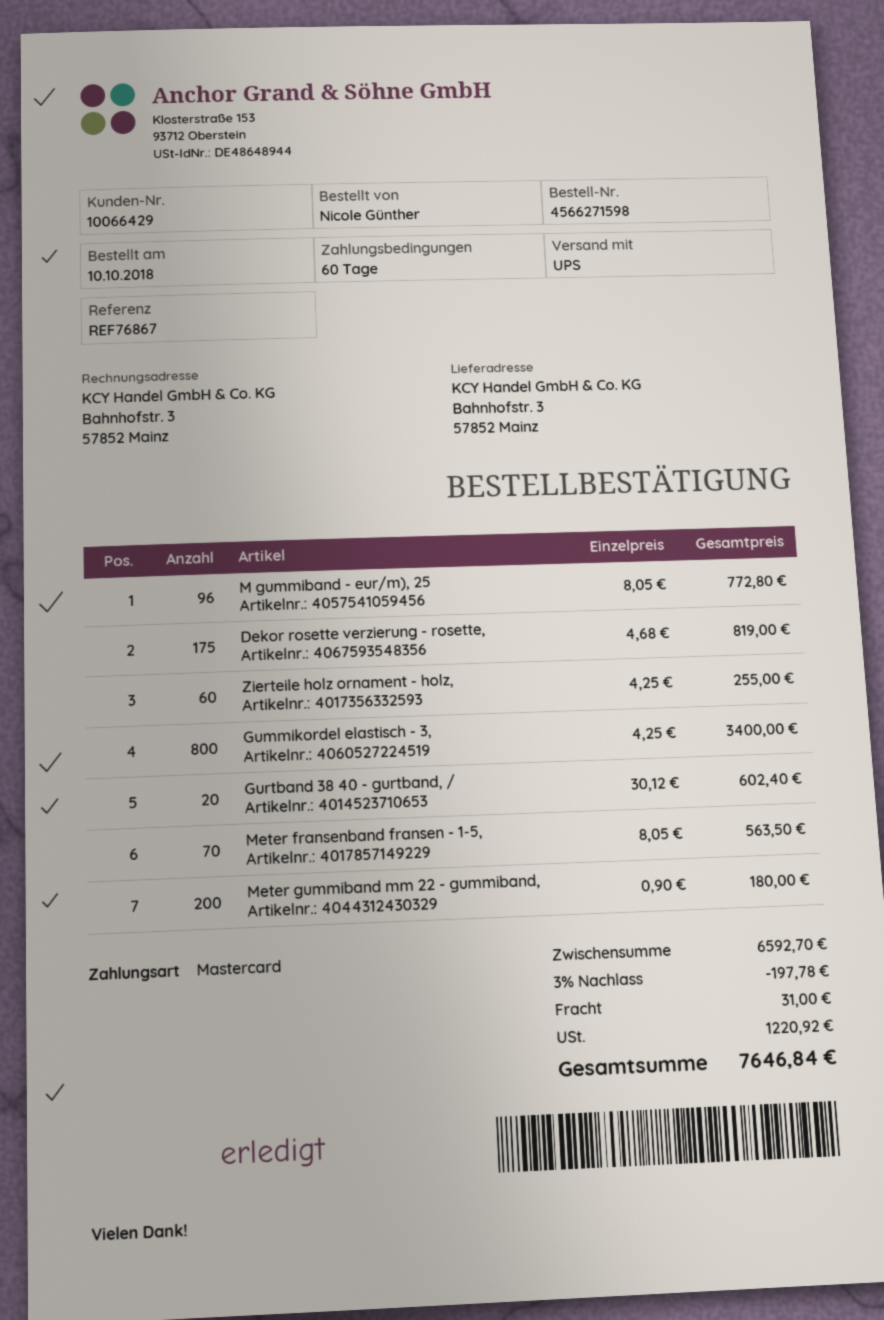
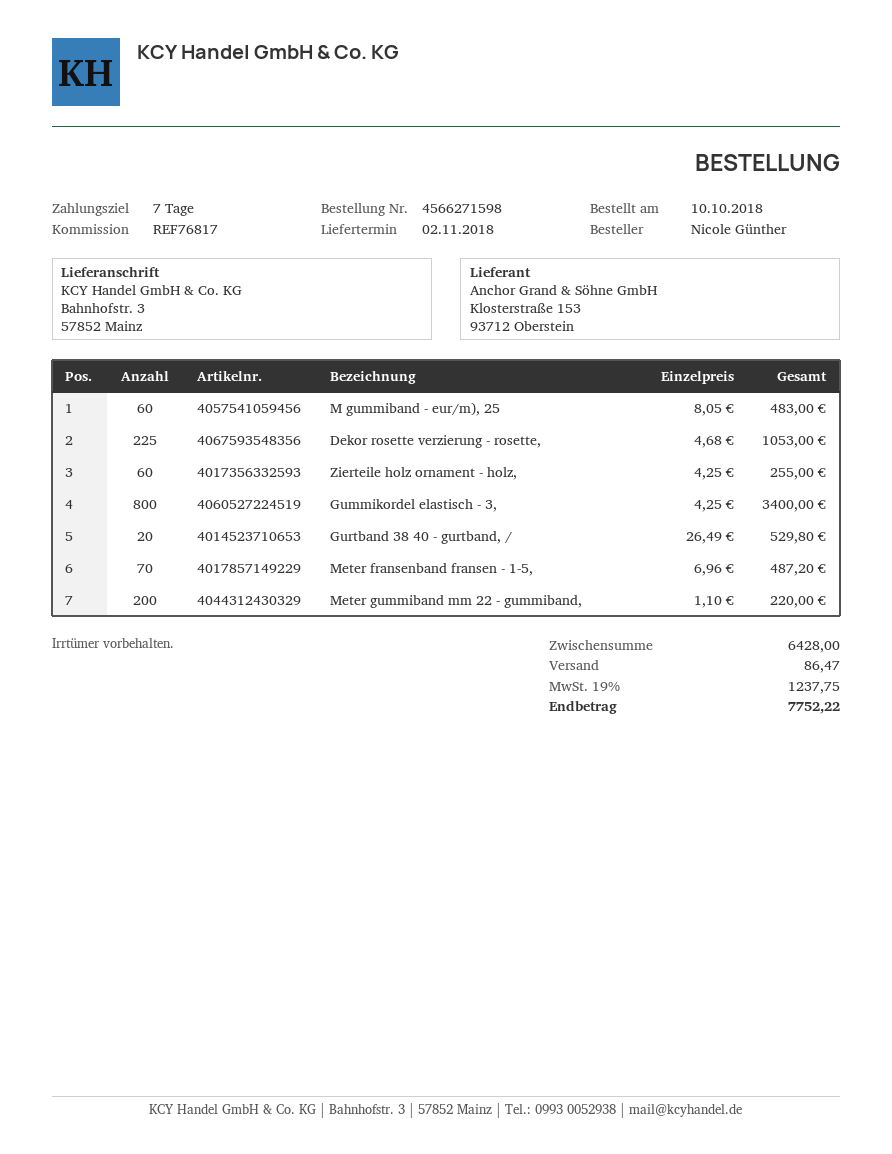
payment terms: 60 days -> 7 days
reference: REF76867 -> REF76817
M gummiband - eur/m), 25: 96 x 8.05 = 772.80 -> 60 x 8.05 = 483.00
Dekor rosette verzierung - rosette,: 175 x 4.68 = 819.00 -> 225 x 4.68 = 1053.00
Gurtband 38 40 - gurtband, /: 20 x 30.12 = 602.40 -> 20 x 26.49 = 529.80
Meter fransenband fransen - 1-5,: 70 x 8.05 = 563.50 -> 70 x 6.96 = 487.20
Meter gummiband mm 22 - gummiband,: 200 x 0.90 = 180.00 -> 200 x 1.10 = 220.00
subtotal: 6592.70 -> 6428.00
discount: 3% = 197.78 -> none
shipping: 31.00 -> 86.47
tax: 1220.92 -> 1237.75
total: 7646.84 -> 7752.22

